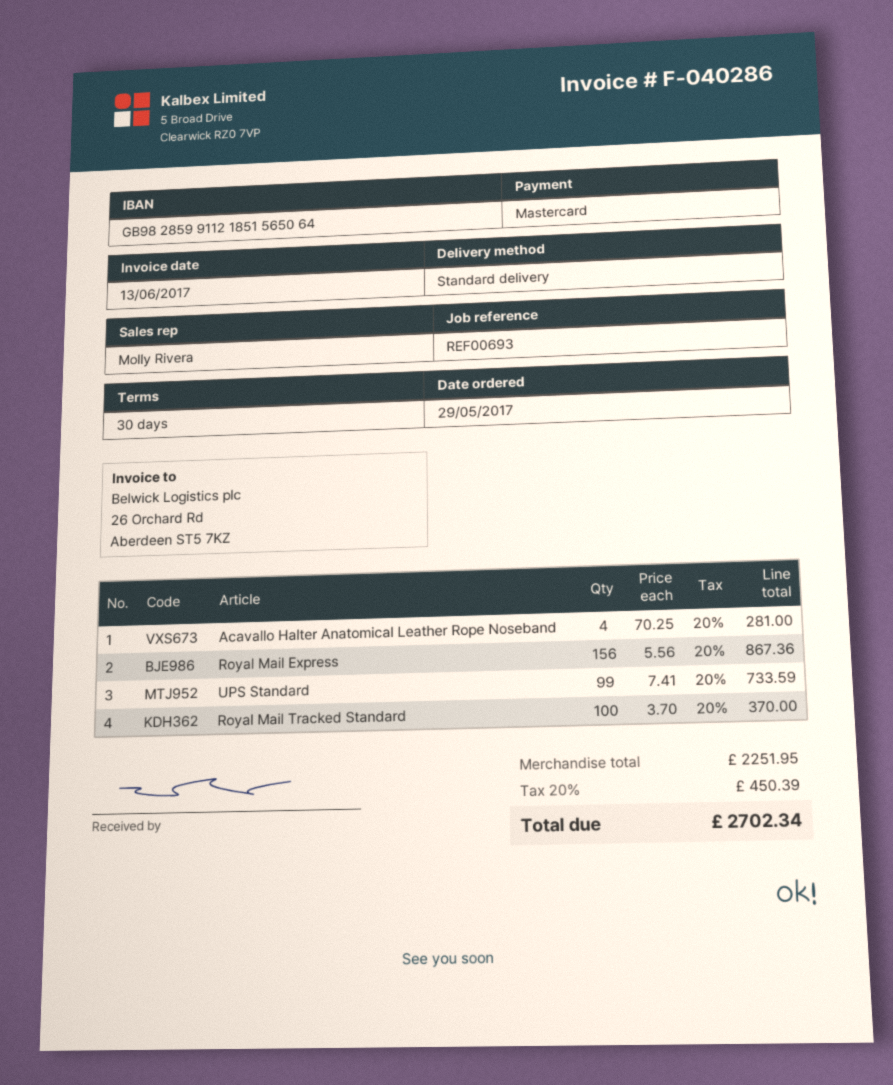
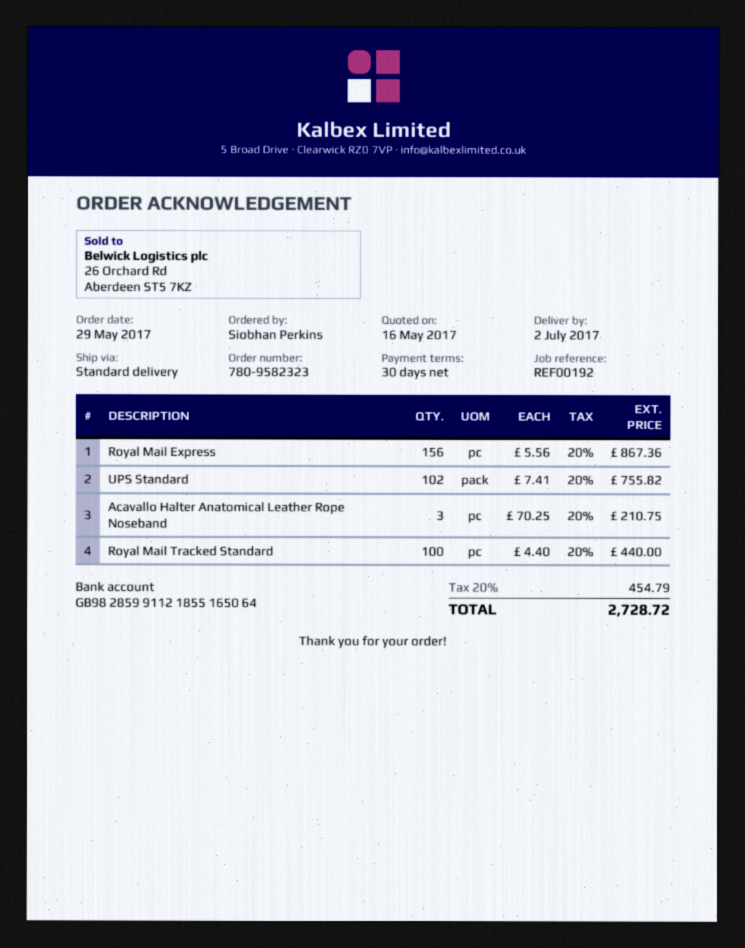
reference: REF00693 -> REF00192
bank account: GB98285991121851565064 -> GB98285991121855165064
Acavallo Halter Anatomical Leather Rope Noseband: 4 x 70.25 = 281.00 -> 3 x 70.25 = 210.75
UPS Standard: 99 x 7.41 = 733.59 -> 102 x 7.41 = 755.82
Royal Mail Tracked Standard: 100 x 3.70 = 370.00 -> 100 x 4.40 = 440.00
tax: 20% = 450.39 -> 20% = 454.79
total: 2702.34 -> 2728.72

